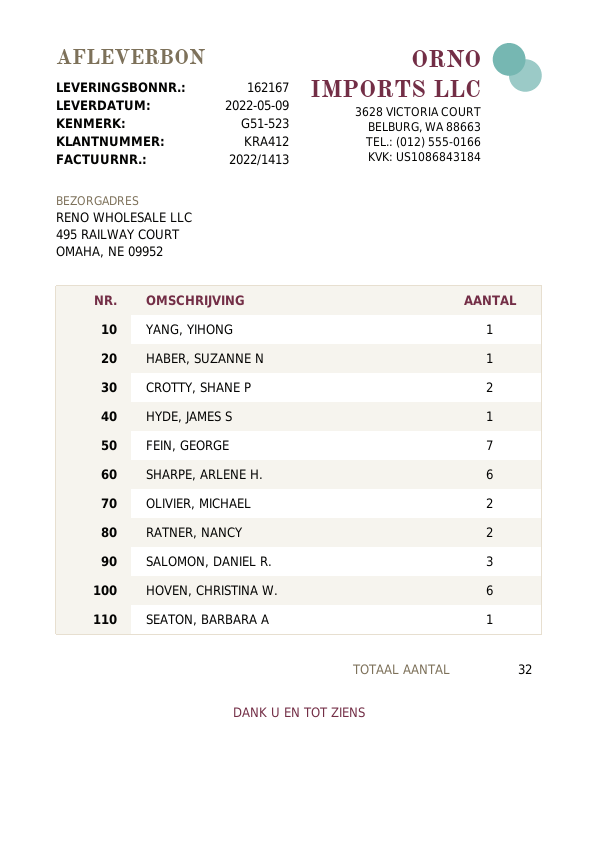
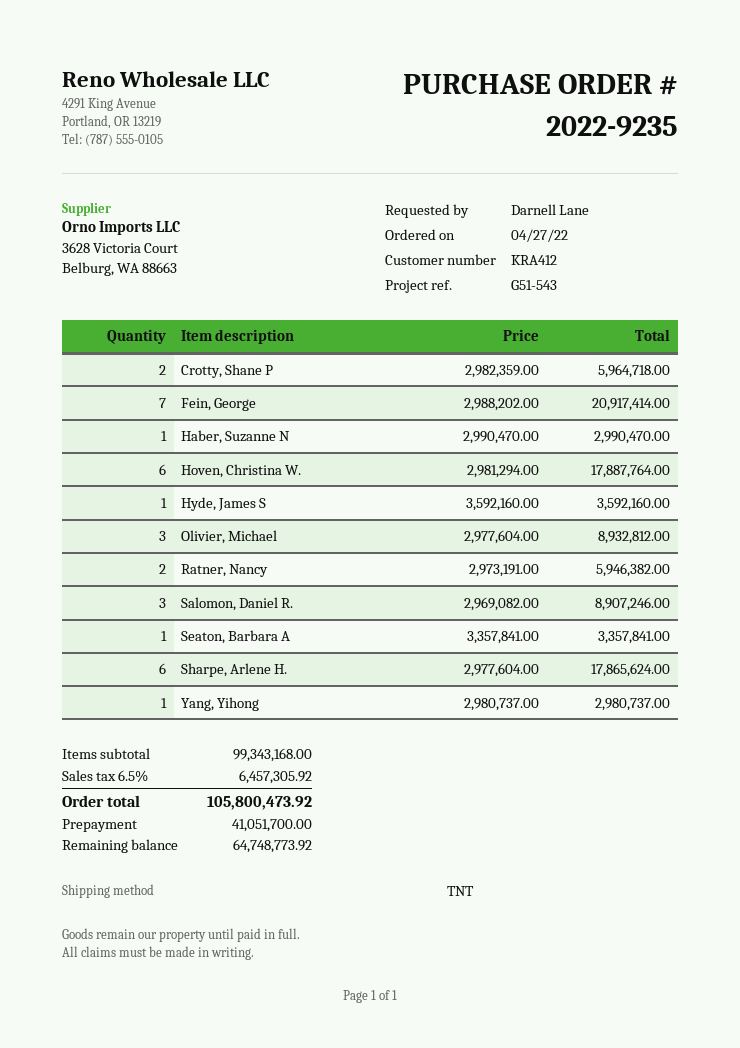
reference: G51-523 -> G51-543
OLIVIER, MICHAEL: 2 -> 3

